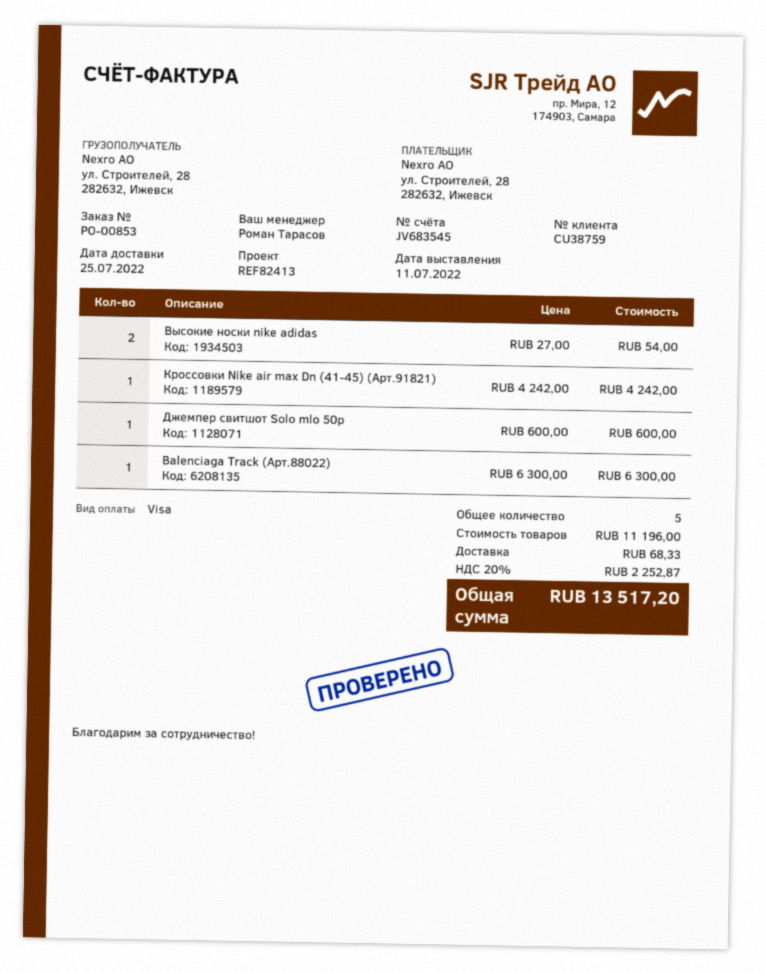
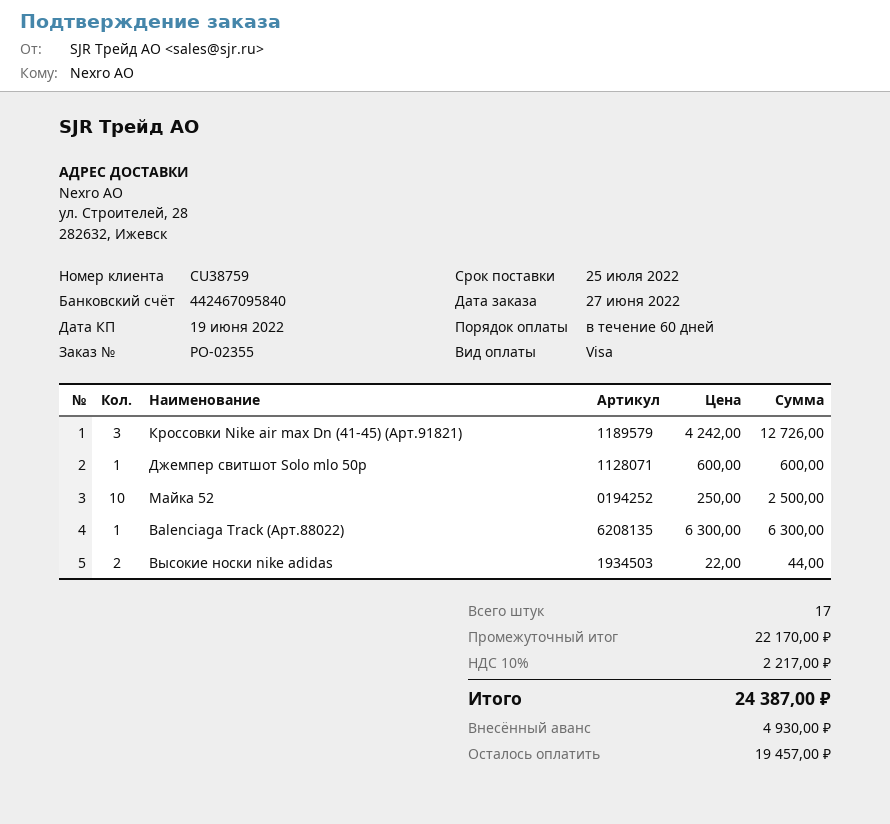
order number: PO-00853 -> PO-02355
Высокие носки nike adidas: 2 x 27.00 = 54.00 -> 2 x 22.00 = 44.00
Кроссовки Nike air max Dn (41-45) (Арт.91821): 1 x 4242.00 = 4242.00 -> 3 x 4242.00 = 12726.00
Майка 52: none -> 10 x 250.00 = 2500.00
total quantity: 5 -> 17
subtotal: 11196.00 -> 22170.00
shipping: 68.33 -> none
tax: 20% = 2252.87 -> 10% = 2217.00
total: 13517.20 -> 24387.00

